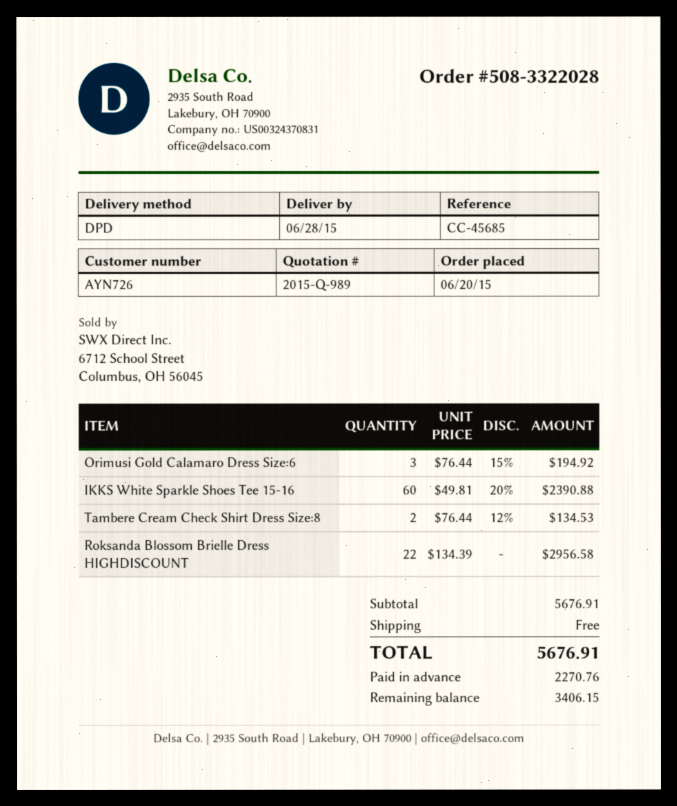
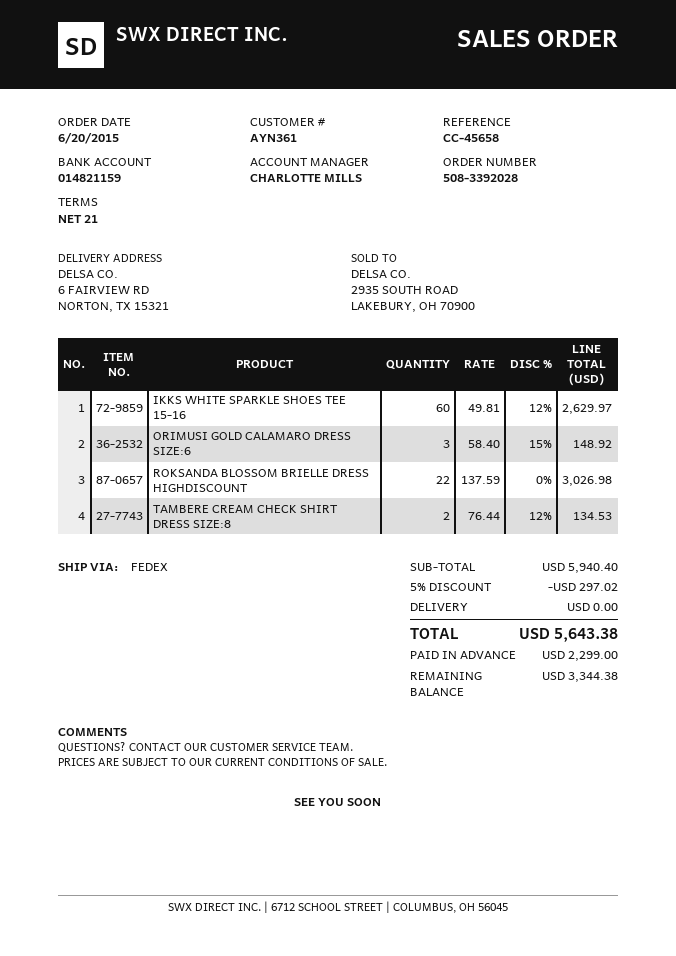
order number: 508-3322028 -> 508-3392028
customer number: AYN726 -> AYN361
reference: CC-45685 -> CC-45658
shipping method: DPD -> FedEx
Orimusi Gold Calamaro Dress Size:6: 3 x 76.44 - 15% = 194.92 -> 3 x 58.40 - 15% = 148.92
IKKS White Sparkle Shoes Tee 15-16: 60 x 49.81 - 20% = 2390.88 -> 60 x 49.81 - 12% = 2629.97
Roksanda Blossom Brielle Dress HIGHDISCOUNT: 22 x 134.39 = 2956.58 -> 22 x 137.59 = 3026.98
subtotal: 5676.91 -> 5940.40
discount: none -> 5% = 297.02
total: 5676.91 -> 5643.38
deposit: 2270.76 -> 2299.00
balance: 3406.15 -> 3344.38

